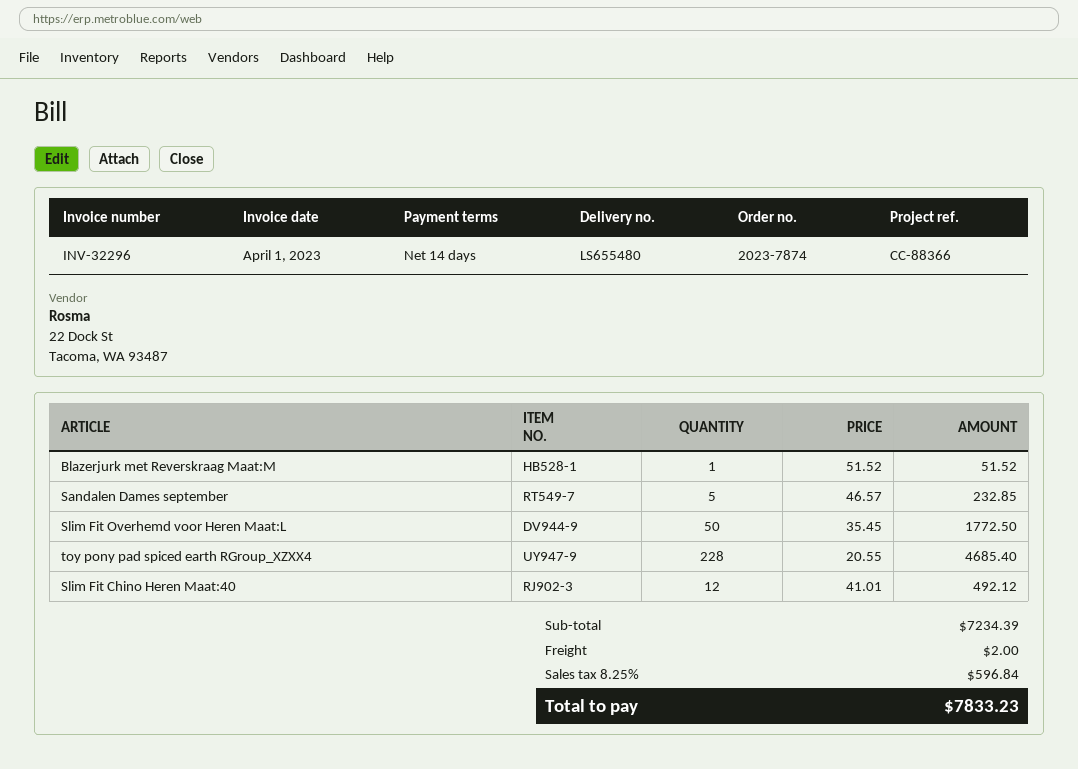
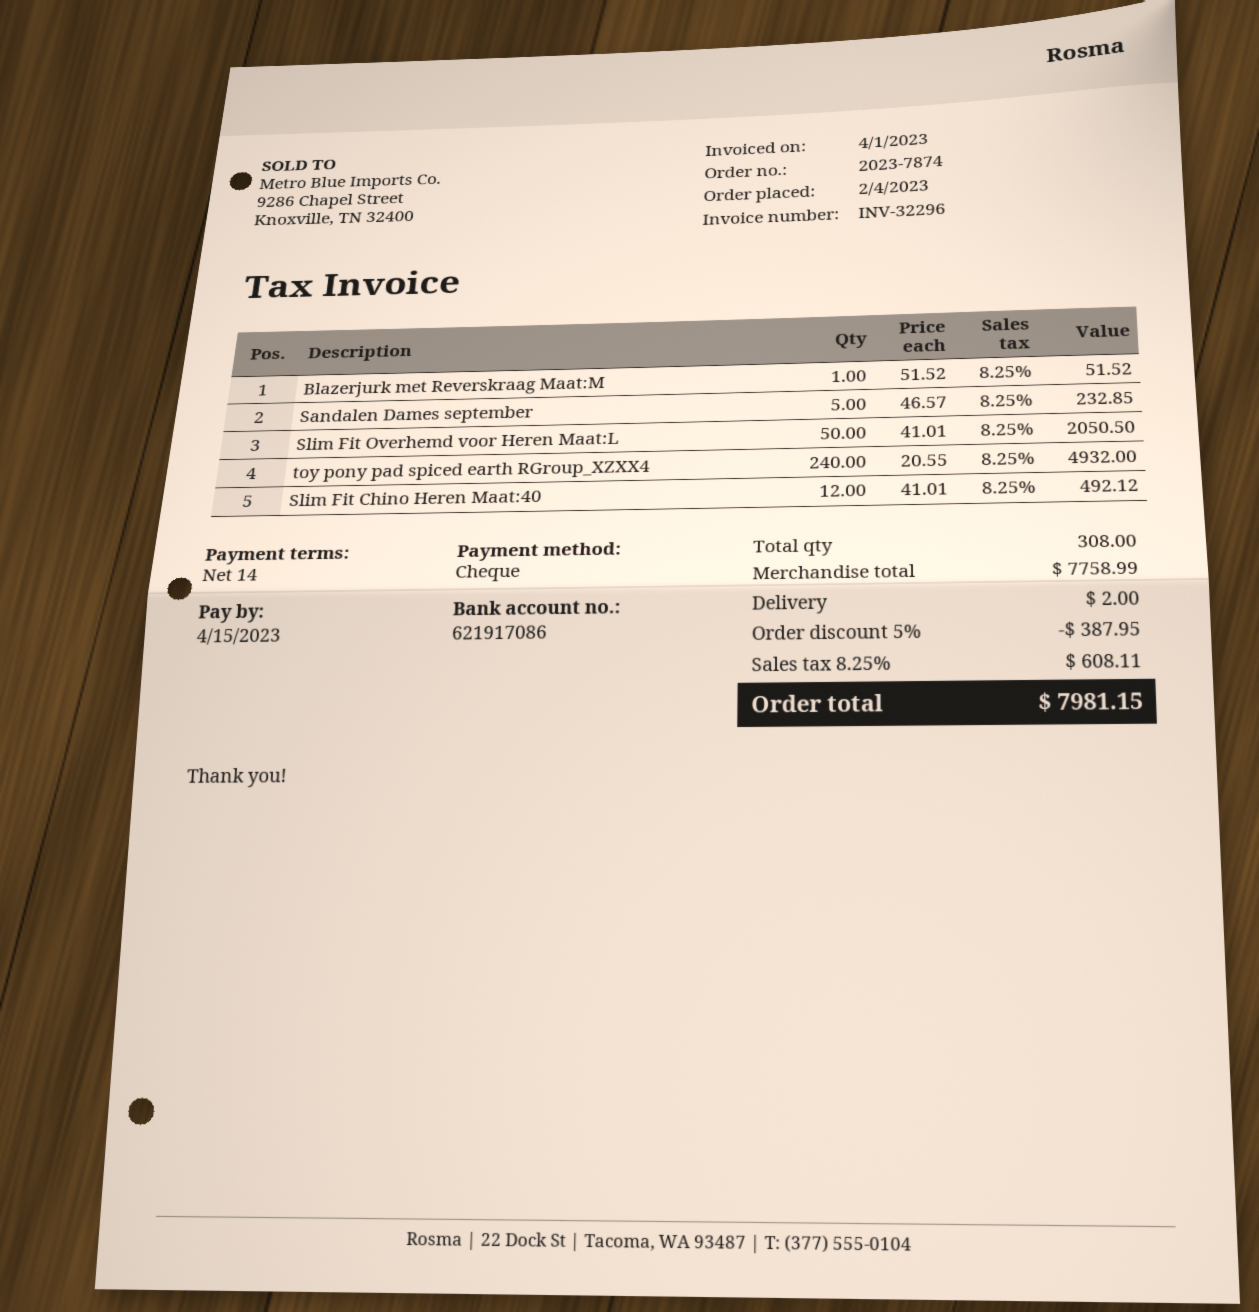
Slim Fit Overhemd voor Heren Maat:L: 50 x 35.45 = 1772.50 -> 50 x 41.01 = 2050.50
toy pony pad spiced earth RGroup_XZXX4: 228 x 20.55 = 4685.40 -> 240 x 20.55 = 4932.00
subtotal: 7234.39 -> 7758.99
discount: none -> 5% = 387.95
tax: 8.25% = 596.84 -> 8.25% = 608.11
total: 7833.23 -> 7981.15

